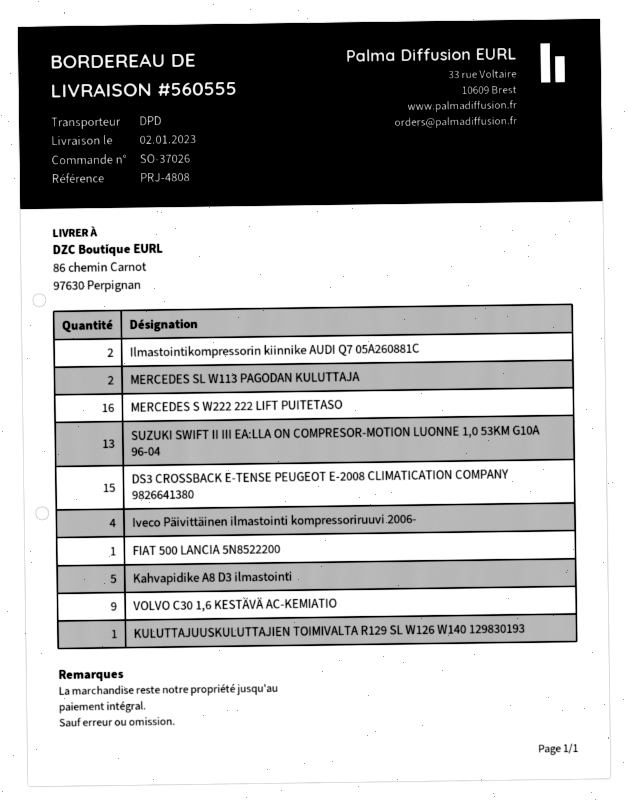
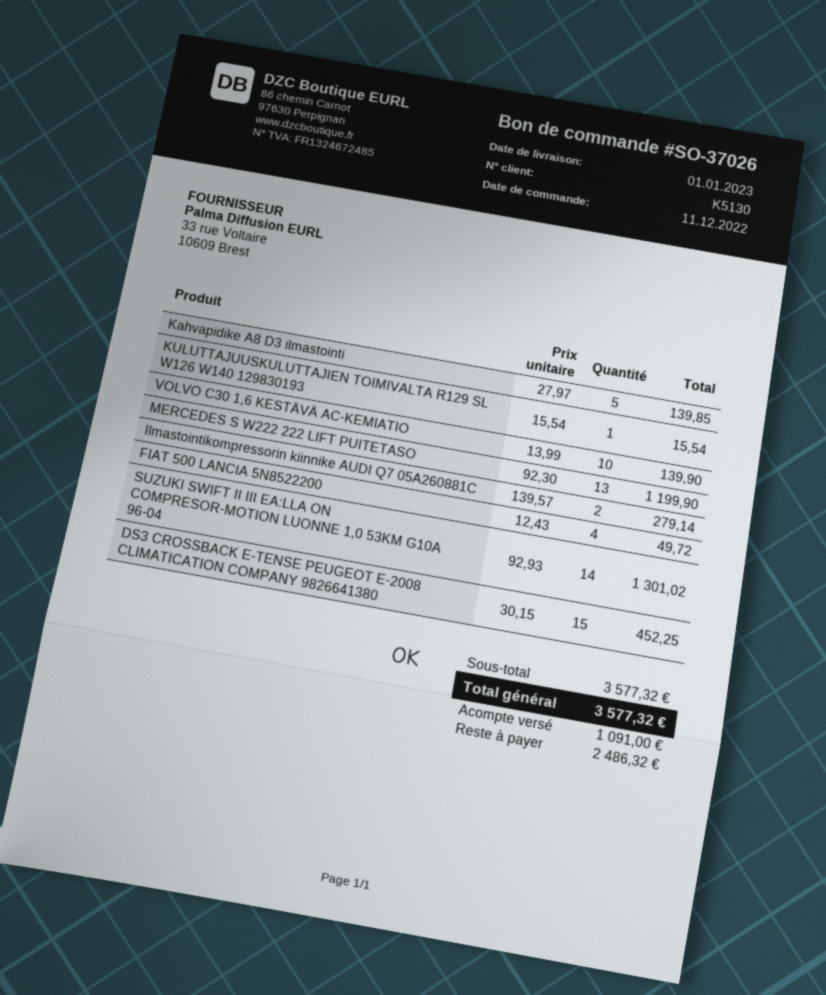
delivery date: 2023-01-02 -> 2023-01-01
MERCEDES SL W113 PAGODAN KULUTTAJA: 2 -> none
MERCEDES S W222 222 LIFT PUITETASO: 16 -> 13
SUZUKI SWIFT II III EA:LLA ON COMPRESOR-MOTION LUONNE 1,0 53KM G10A 96-04: 13 -> 14
Iveco Päivittäinen ilmastointi kompressoriruuvi 2006-: 4 -> none
FIAT 500 LANCIA 5N8522200: 1 -> 4
VOLVO C30 1,6 KESTÄVÄ AC-KEMIATIO: 9 -> 10

